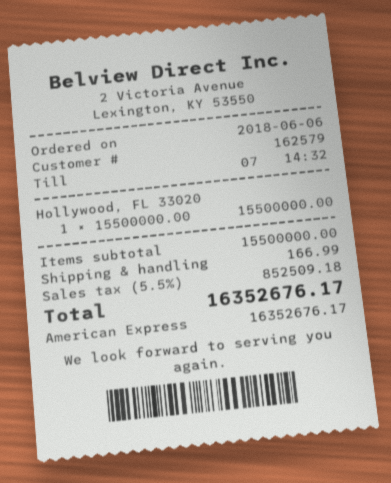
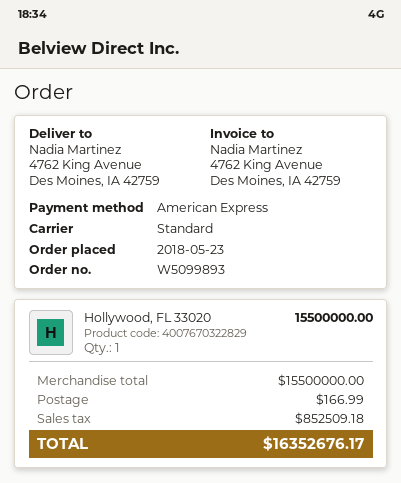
order date: 2018-06-06 -> 2018-05-23

